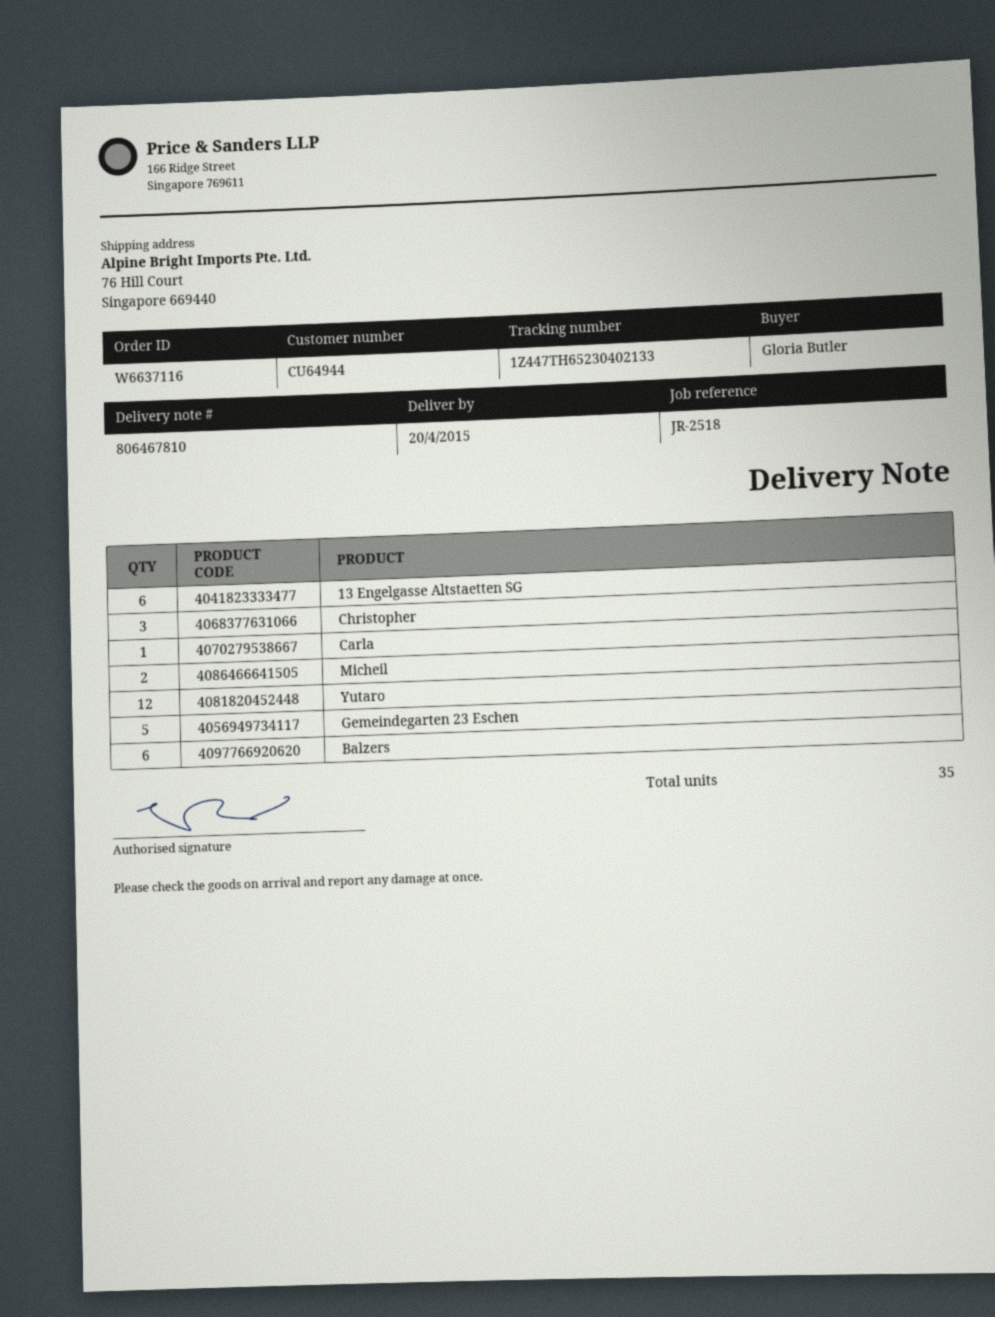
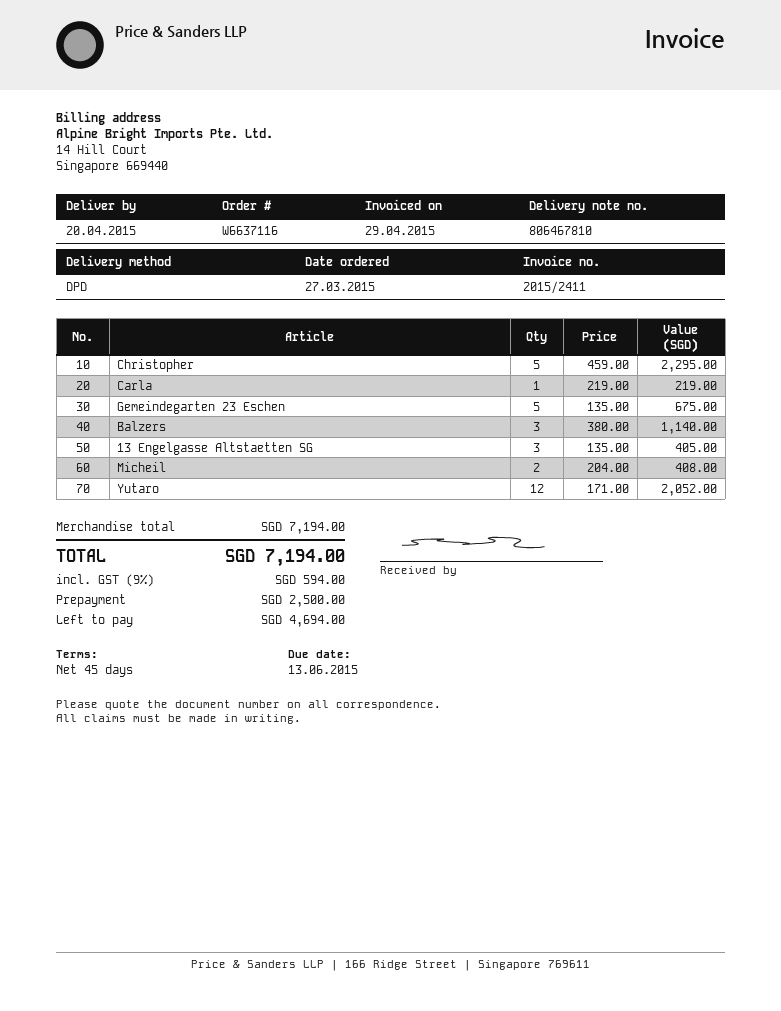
13 Engelgasse Altstaetten SG: 6 -> 3
Christopher: 3 -> 5
Balzers: 6 -> 3

